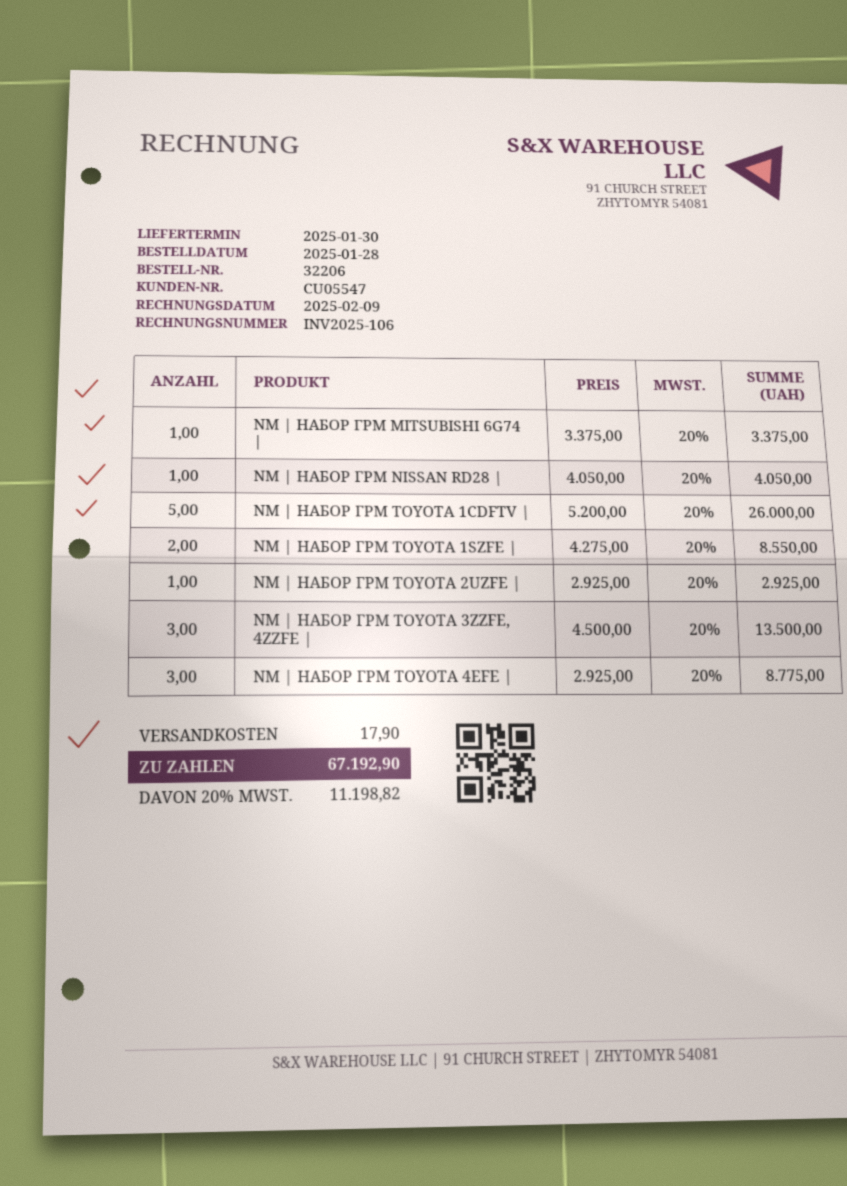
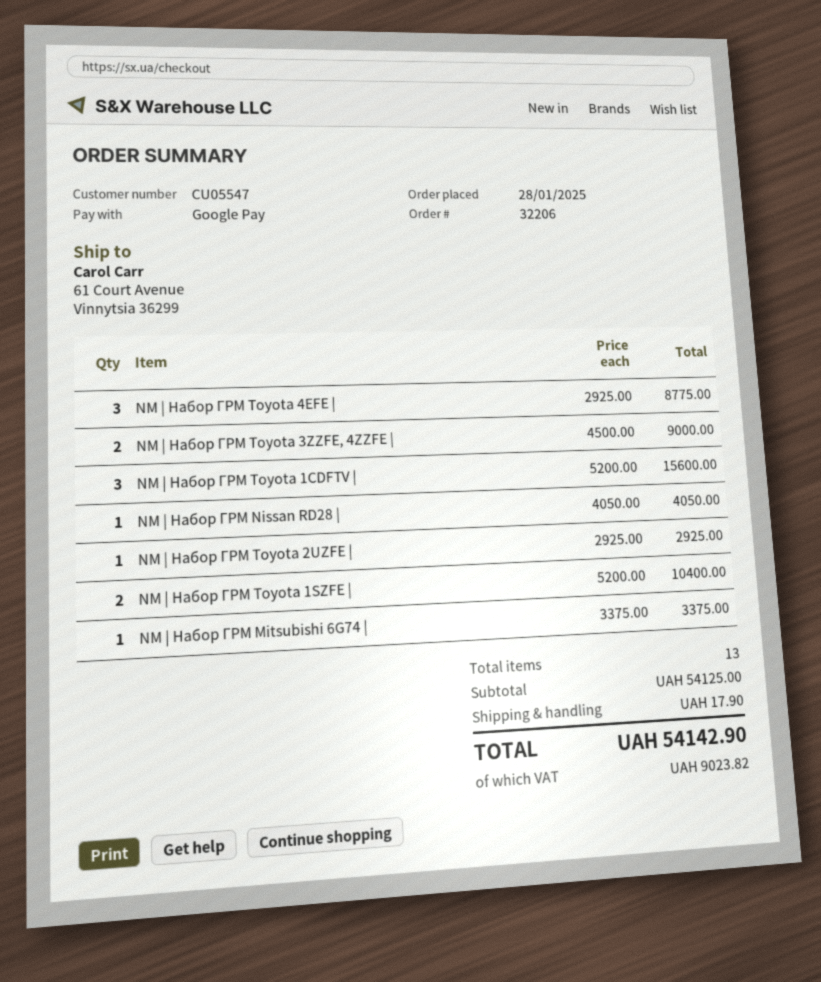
NM | НАБОР ГРМ TOYOTA 1CDFTV |: 5 x 5200.00 = 26000.00 -> 3 x 5200.00 = 15600.00
NM | НАБОР ГРМ TOYOTA 1SZFE |: 2 x 4275.00 = 8550.00 -> 2 x 5200.00 = 10400.00
NM | НАБОР ГРМ TOYOTA 3ZZFE, 4ZZFE |: 3 x 4500.00 = 13500.00 -> 2 x 4500.00 = 9000.00
tax: 11198.82 -> 9023.82
total: 67192.90 -> 54142.90

